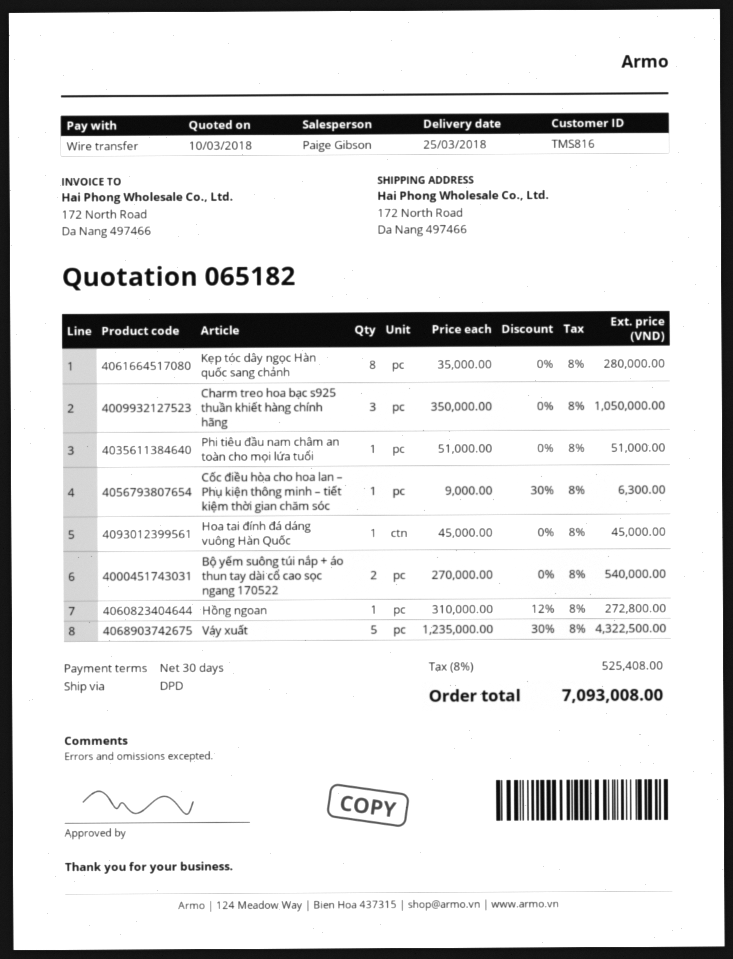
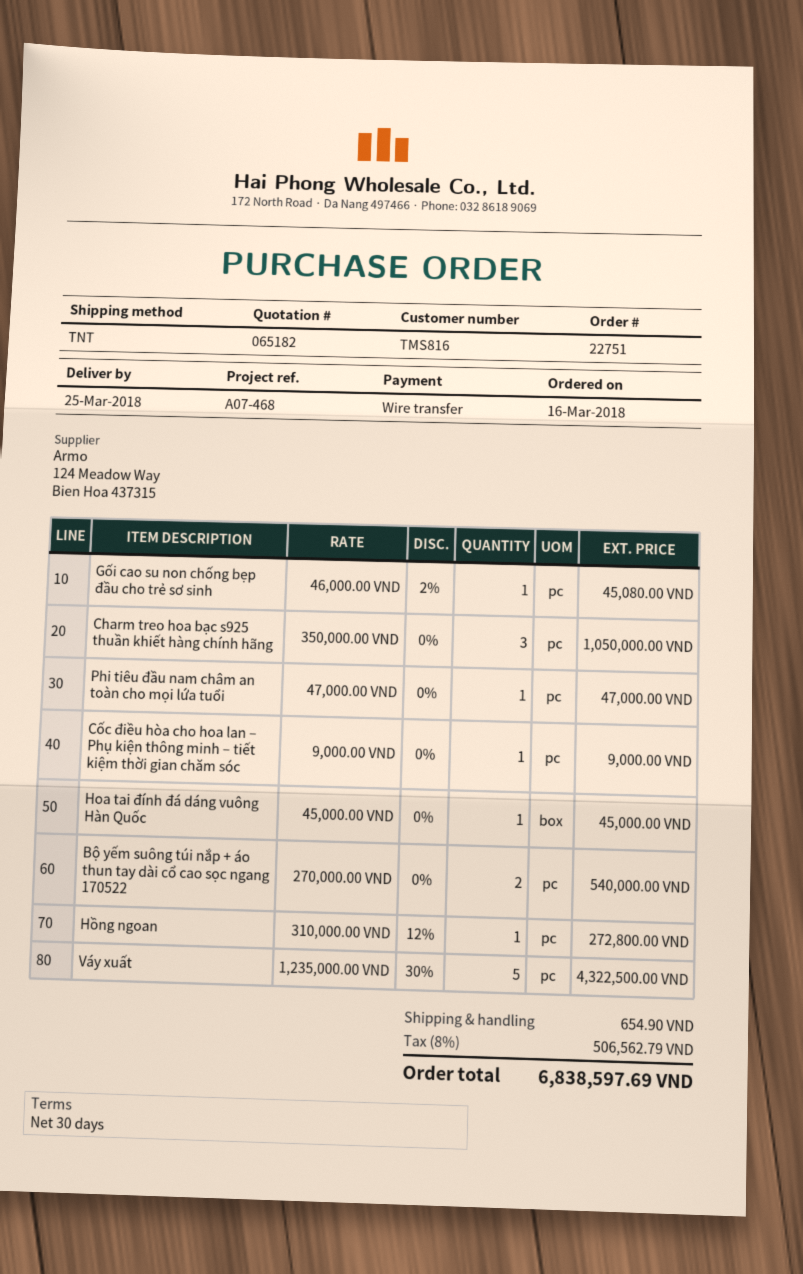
shipping method: DPD -> TNT
Kẹp tóc dây ngọc Hàn quốc sang chảnh: 8 x 35000.00 = 280000.00 -> none
Phi tiêu đầu nam châm an toàn cho mọi lứa tuổi: 1 x 51000.00 = 51000.00 -> 1 x 47000.00 = 47000.00
Cốc điều hòa cho hoa lan – Phụ kiện thông minh – tiết kiệm thời gian chăm sóc: 1 x 9000.00 - 30% = 6300.00 -> 1 x 9000.00 = 9000.00
Gối cao su non chống bẹp đầu cho trẻ sơ sinh: none -> 1 x 46000.00 - 2% = 45080.00
shipping: none -> 654.90
tax: 8% = 525408.00 -> 8% = 506562.79
total: 7093008.00 -> 6838597.69

